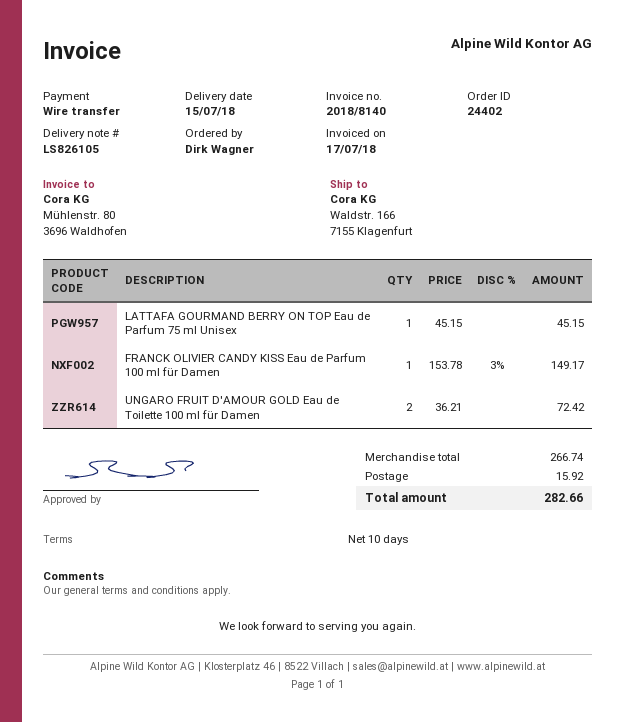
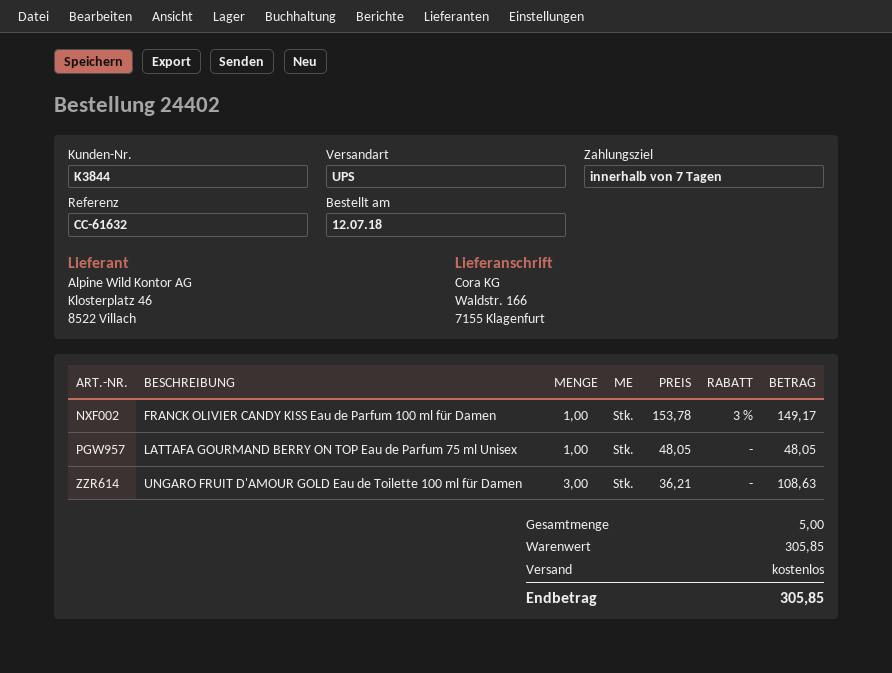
payment terms: 10 days -> 7 days
LATTAFA GOURMAND BERRY ON TOP Eau de Parfum 75 ml Unisex: 1 x 45.15 = 45.15 -> 1 x 48.05 = 48.05
UNGARO FRUIT D'AMOUR GOLD Eau de Toilette 100 ml für Damen: 2 x 36.21 = 72.42 -> 3 x 36.21 = 108.63
subtotal: 266.74 -> 305.85
shipping: 15.92 -> 0.00
total: 282.66 -> 305.85

